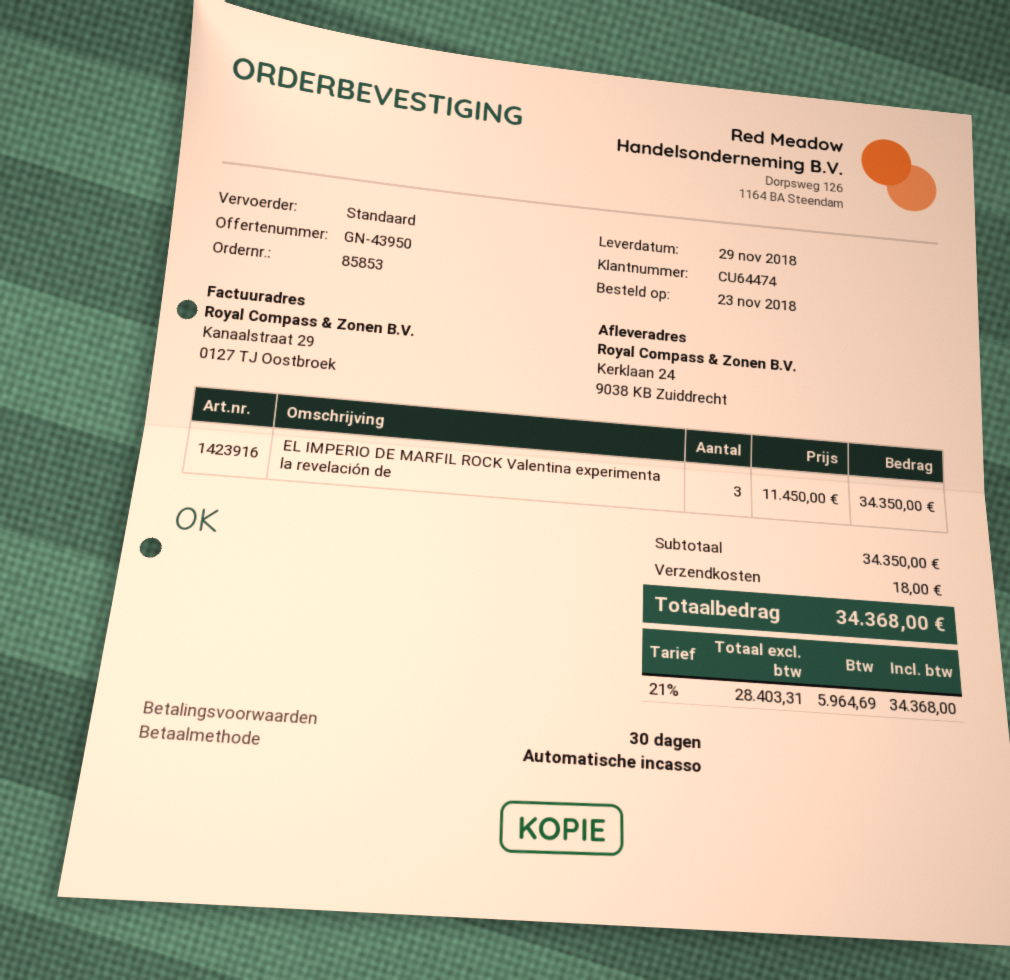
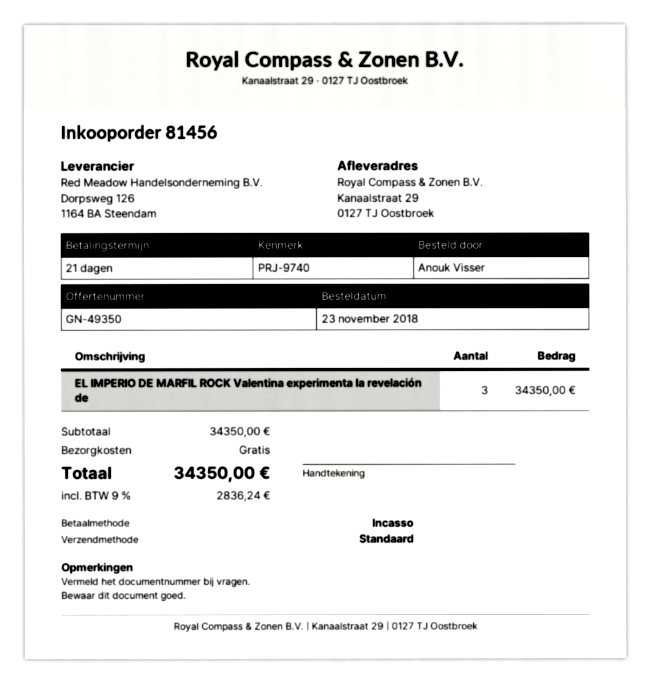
quote number: GN-43950 -> GN-49350
order number: 85853 -> 81456
payment terms: 30 days -> 21 days
ship to: Kerklaan 24, 9038 KB Zuiddrecht -> Kanaalstraat 29, 0127 TJ Oostbroek
shipping: 18.00 -> 0.00
tax: 21% = 5964.69 -> 9% = 2836.24
total: 34368.00 -> 34350.00

